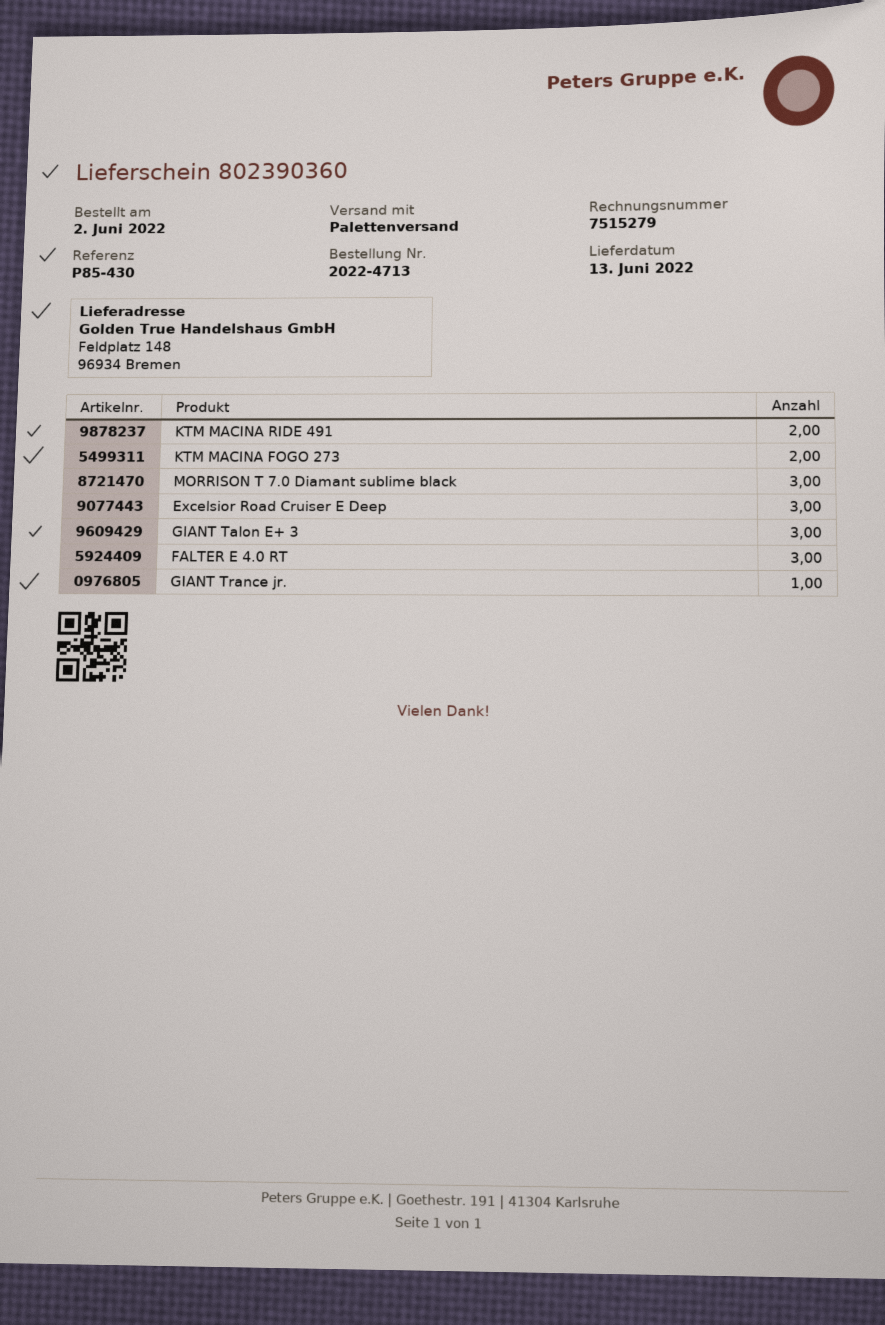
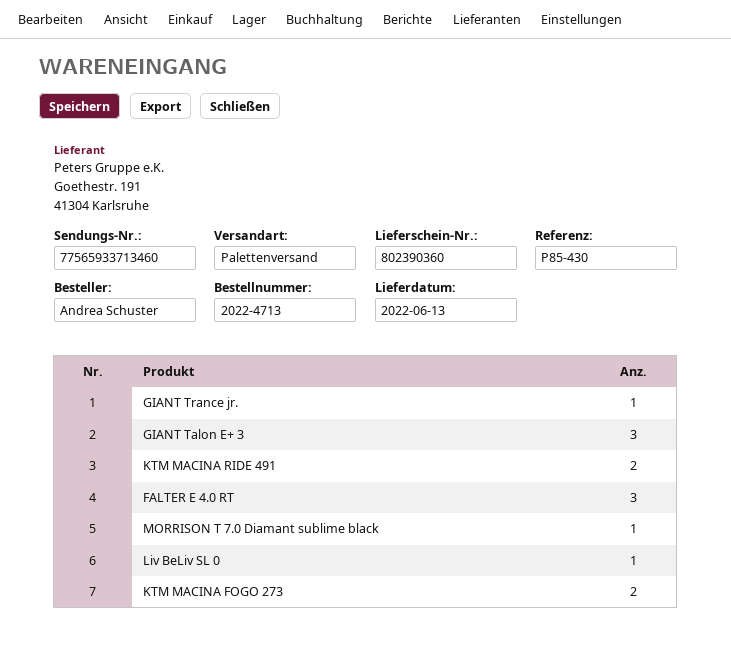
MORRISON T 7.0 Diamant sublime black: 3 -> 1
Excelsior Road Cruiser E Deep: 3 -> none
Liv BeLiv SL 0: none -> 1

